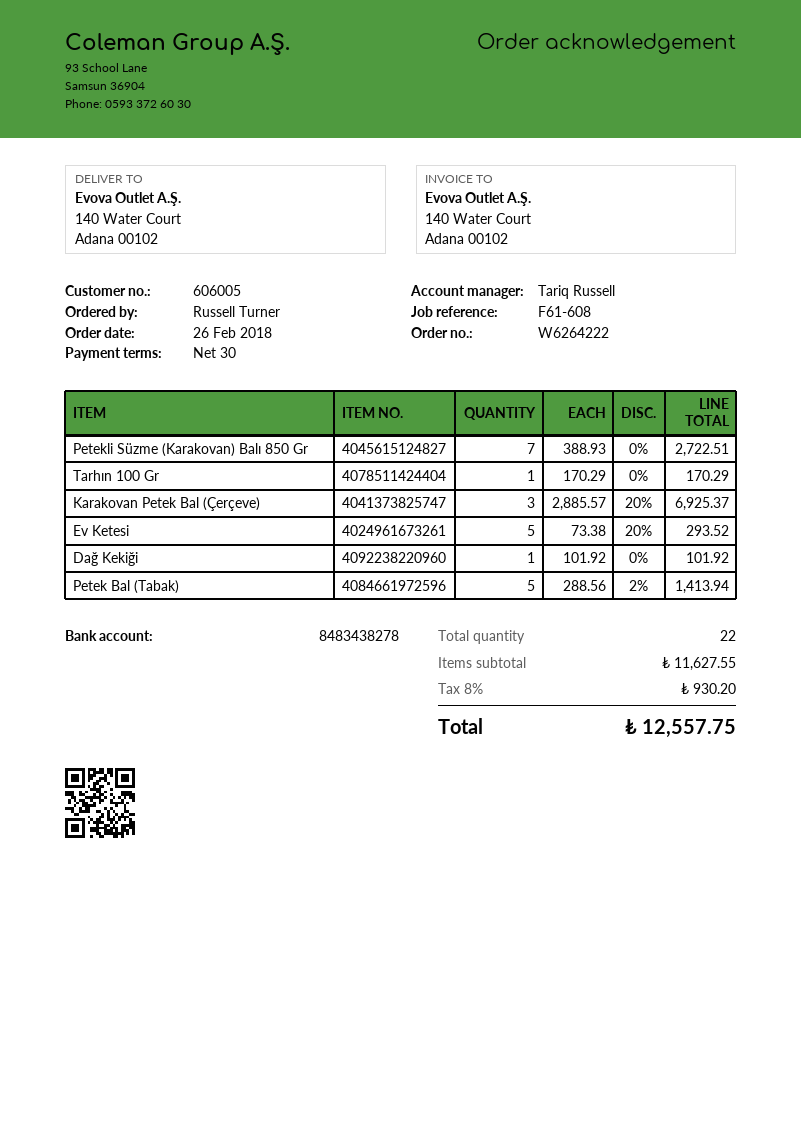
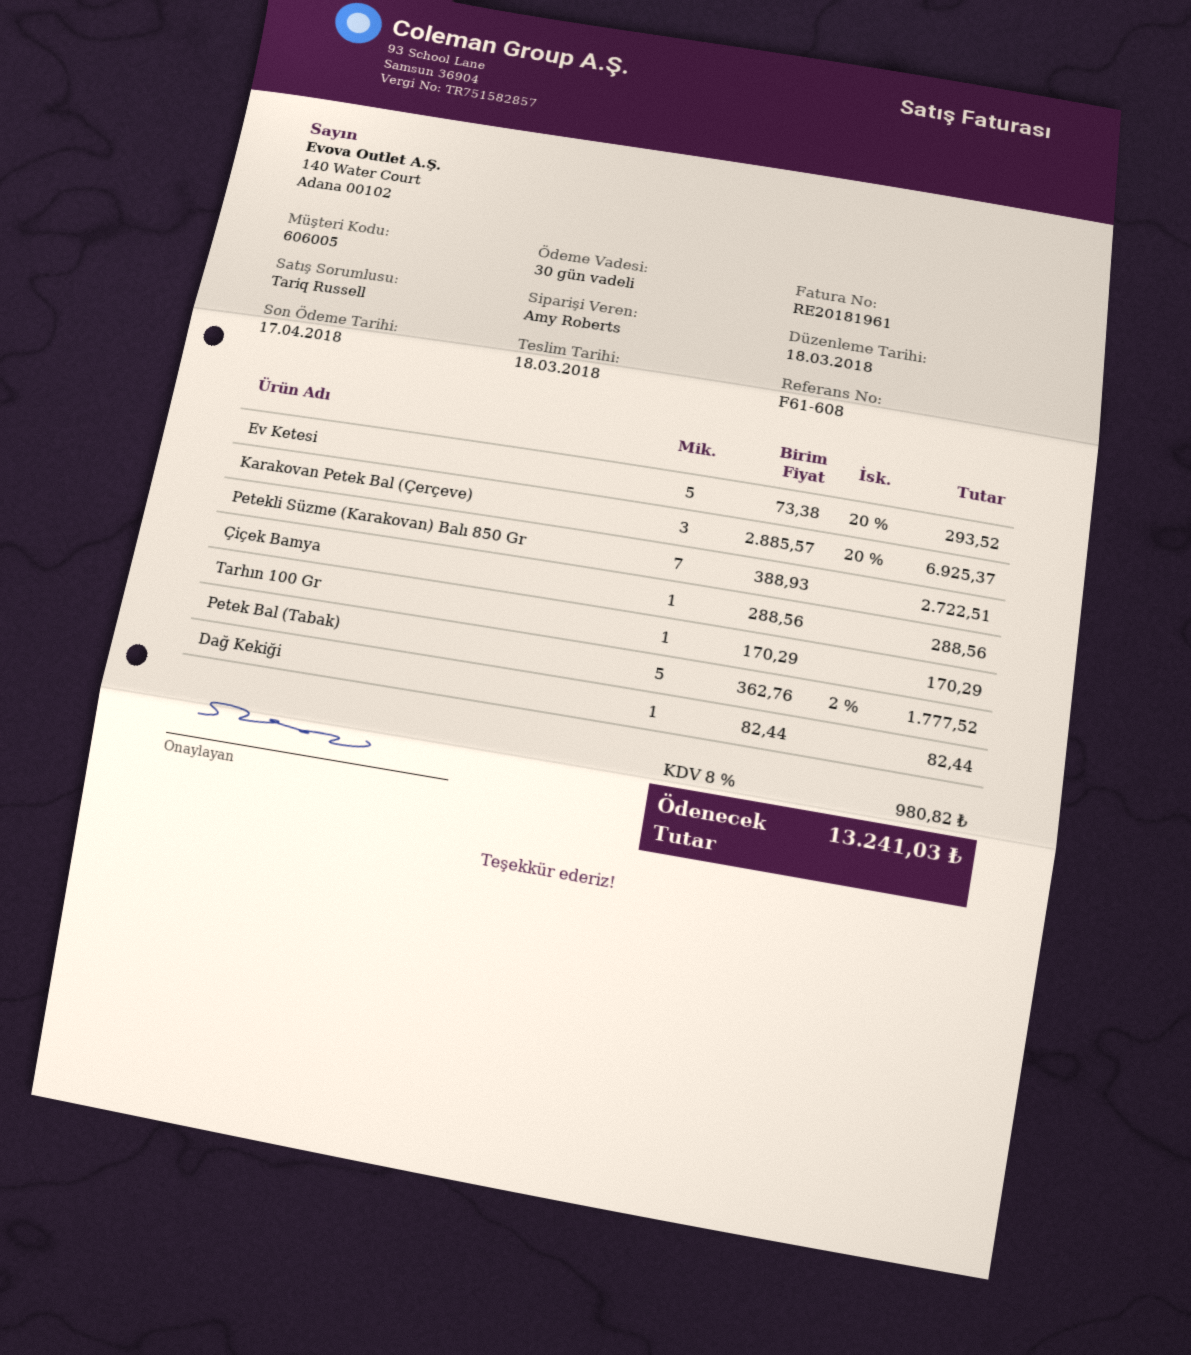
ordered by: Russell Turner -> Amy Roberts
Dağ Kekiği: 1 x 101.92 = 101.92 -> 1 x 82.44 = 82.44
Petek Bal (Tabak): 5 x 288.56 - 2% = 1413.94 -> 5 x 362.76 - 2% = 1777.52
Çiçek Bamya: none -> 1 x 288.56 = 288.56
tax: 8% = 930.20 -> 8% = 980.82
total: 12557.75 -> 13241.03

